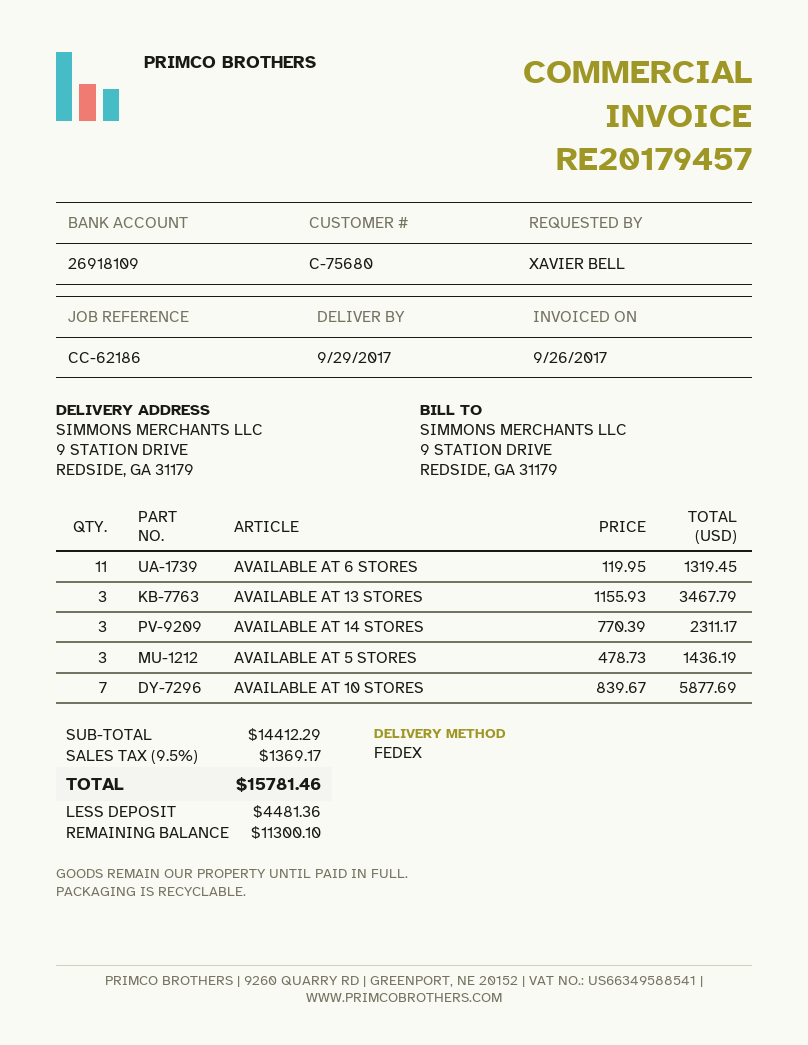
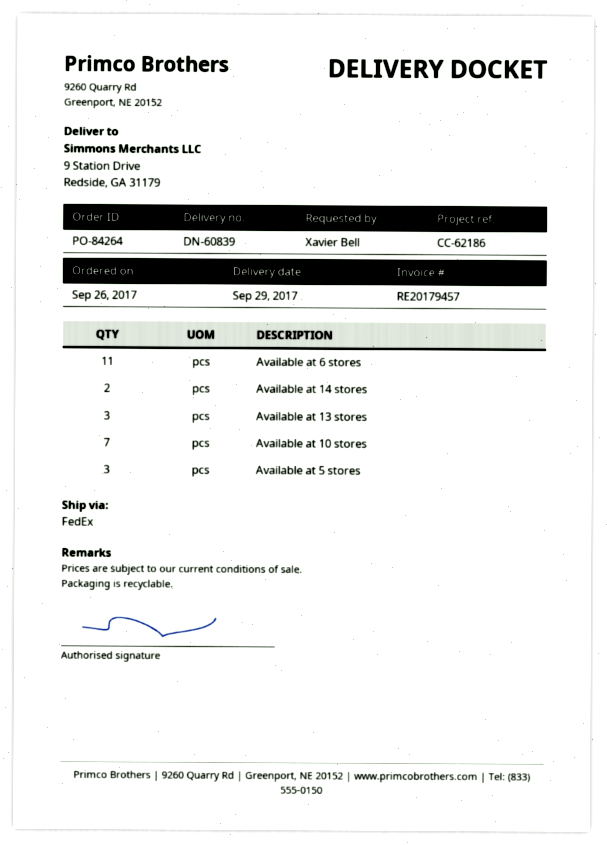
AVAILABLE AT 14 STORES: 3 -> 2

